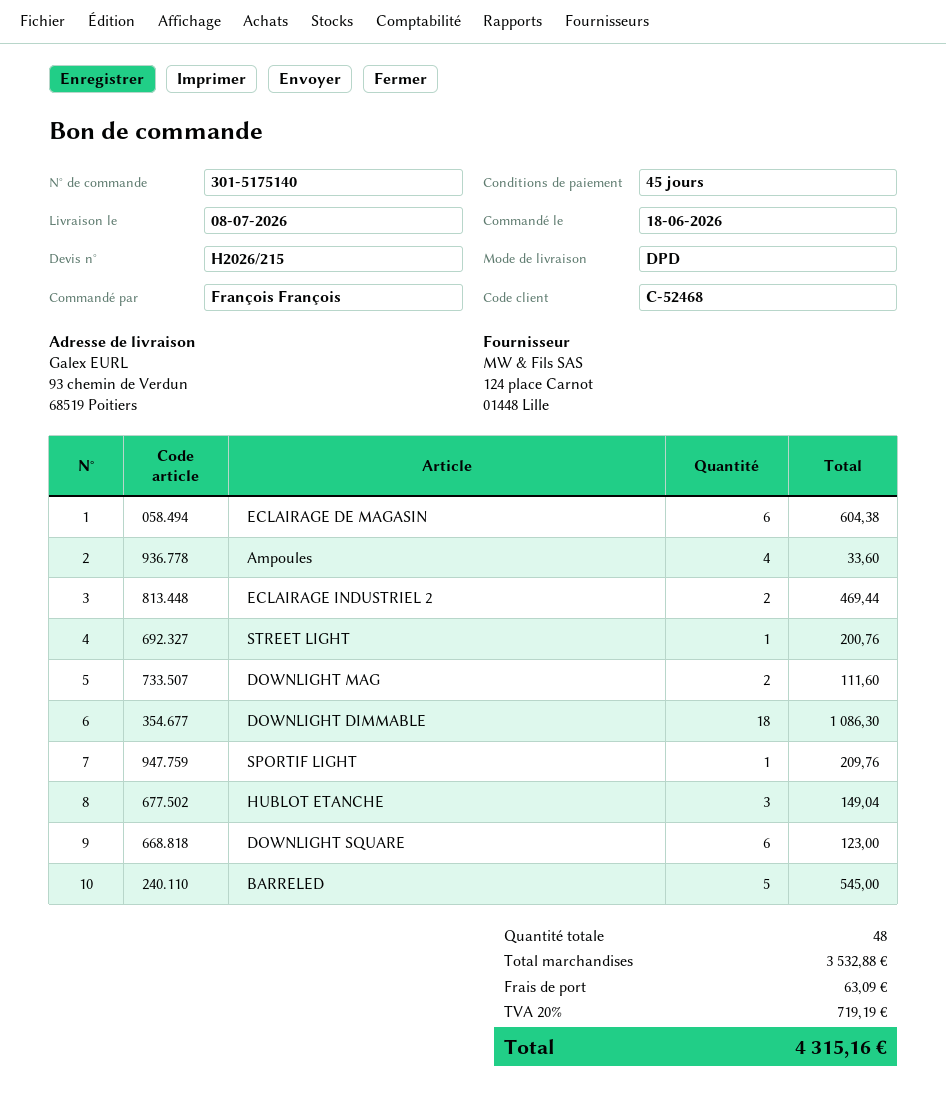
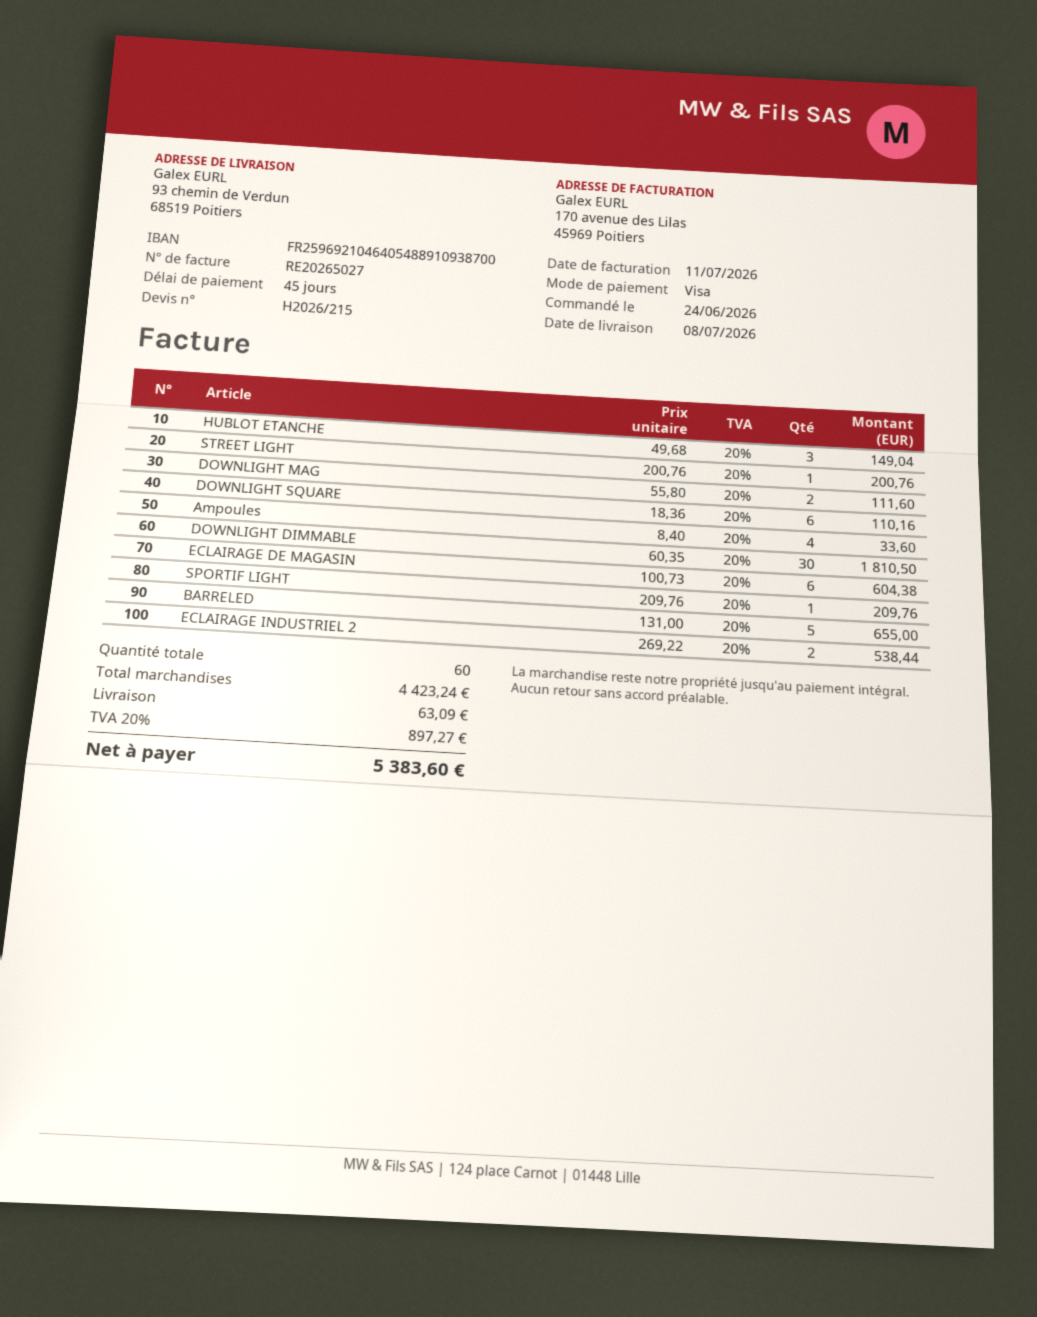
order date: 2026-06-18 -> 2026-06-24
ECLAIRAGE INDUSTRIEL 2: 2 for 469.44 -> 2 for 538.44
DOWNLIGHT DIMMABLE: 18 for 1086.30 -> 30 for 1810.50
DOWNLIGHT SQUARE: 6 for 123.00 -> 6 for 110.16
BARRELED: 5 for 545.00 -> 5 for 655.00
total quantity: 48 -> 60
subtotal: 3532.88 -> 4423.24
tax: 20% = 719.19 -> 20% = 897.27
total: 4315.16 -> 5383.60

